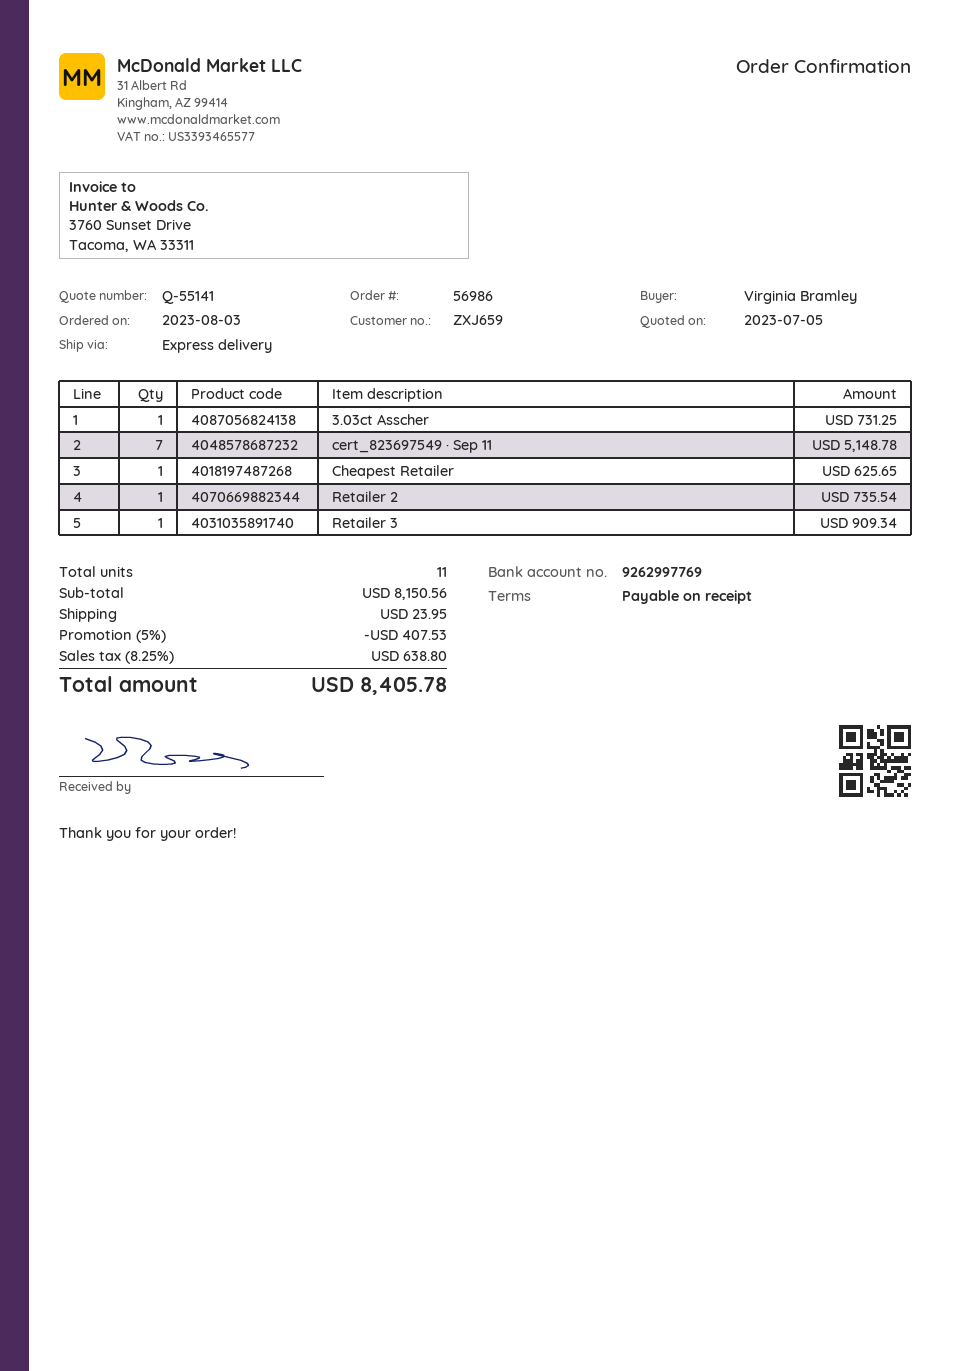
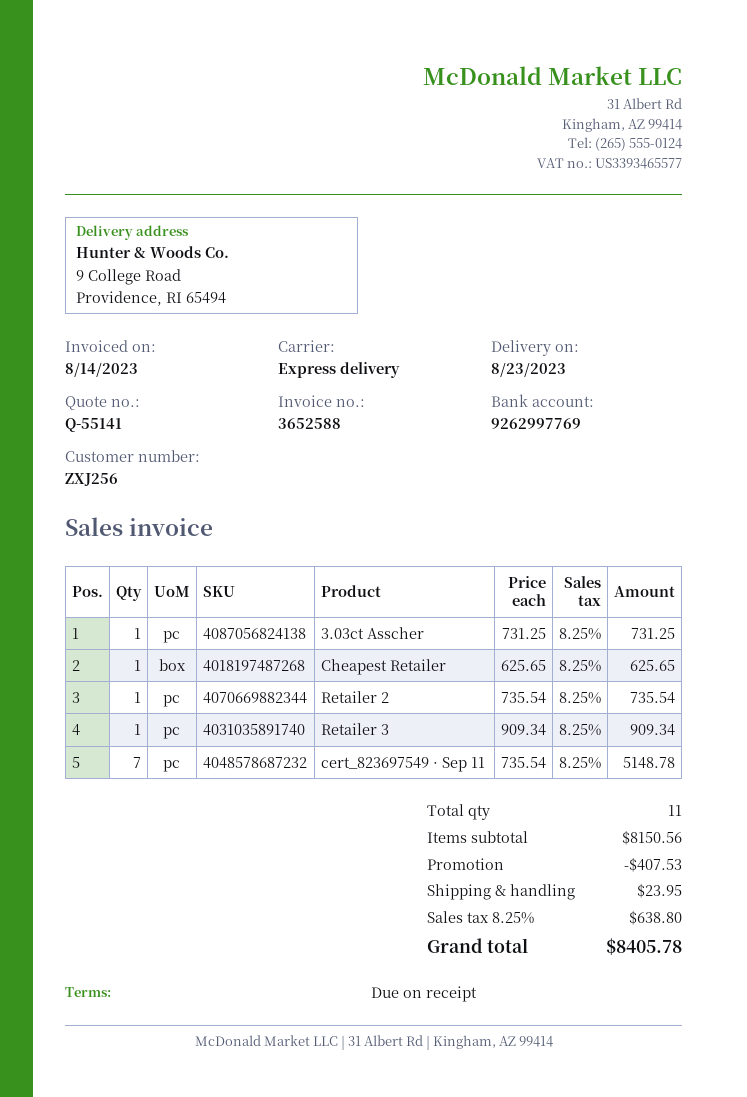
customer number: ZXJ659 -> ZXJ256

